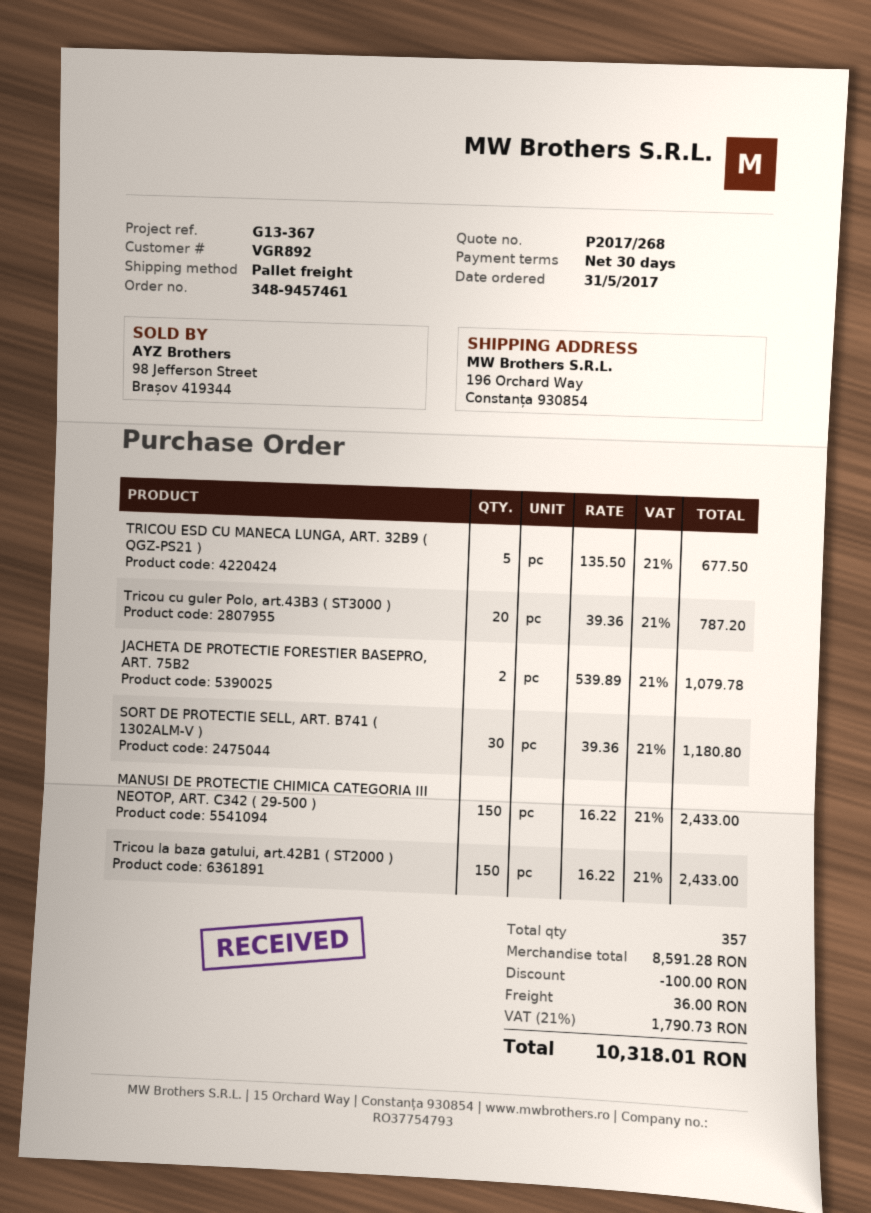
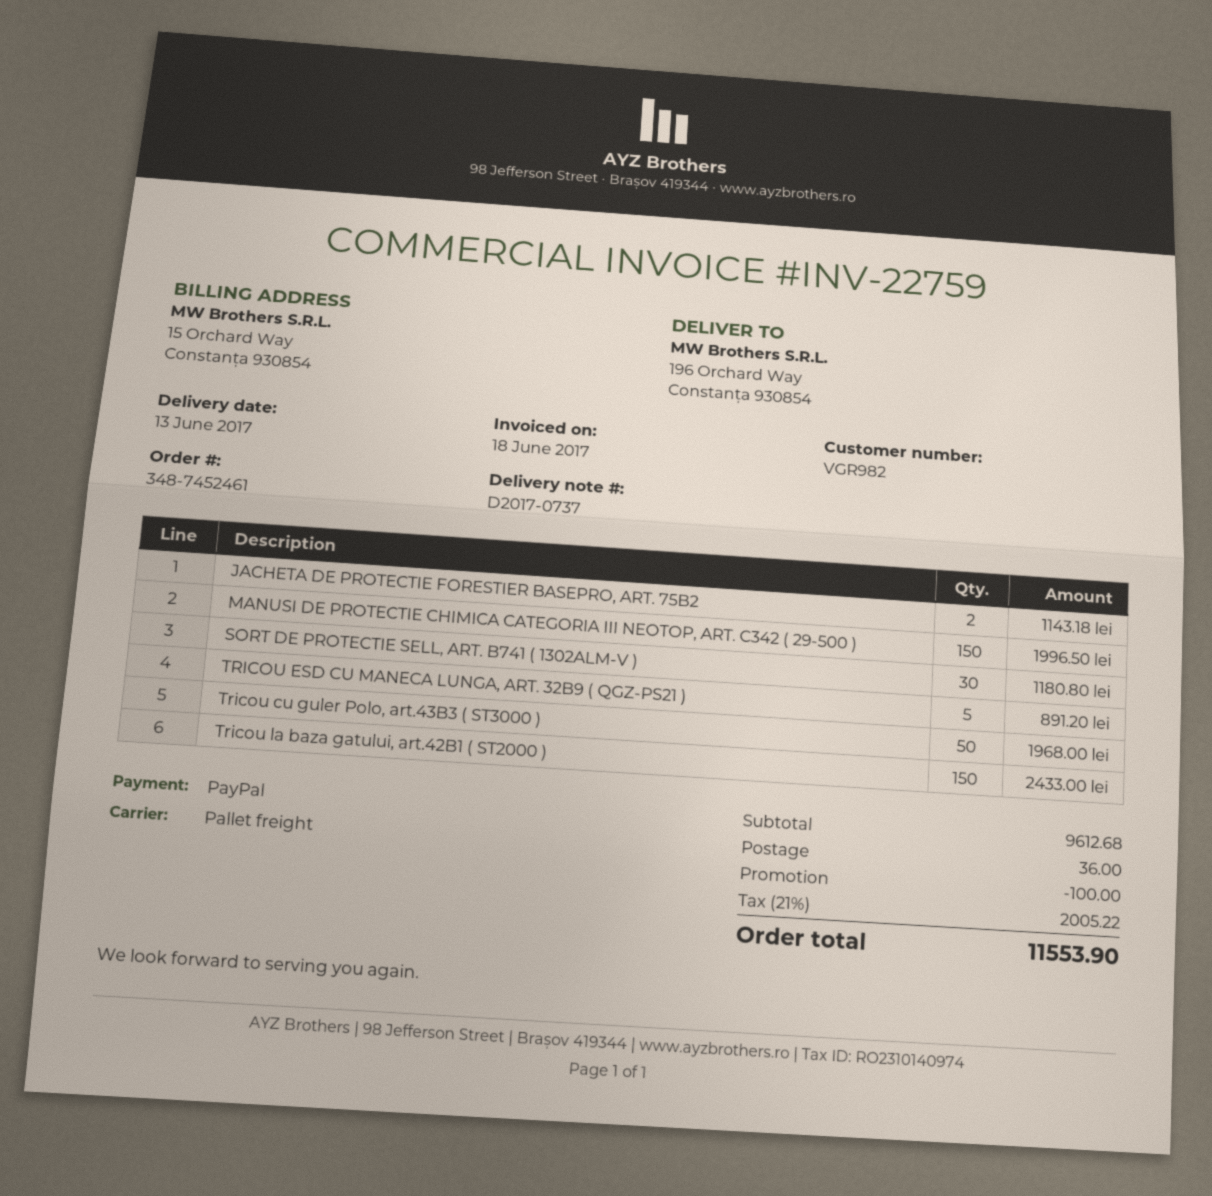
order number: 348-9457461 -> 348-7452461
customer number: VGR892 -> VGR982
TRICOU ESD CU MANECA LUNGA, ART. 32B9 ( QGZ-PS21 ): 5 for 677.50 -> 5 for 891.20
Tricou cu guler Polo, art.43B3 ( ST3000 ): 20 for 787.20 -> 50 for 1968.00
JACHETA DE PROTECTIE FORESTIER BASEPRO, ART. 75B2: 2 for 1079.78 -> 2 for 1143.18
MANUSI DE PROTECTIE CHIMICA CATEGORIA III NEOTOP, ART. C342 ( 29-500 ): 150 for 2433.00 -> 150 for 1996.50
subtotal: 8591.28 -> 9612.68
tax: 21% = 1790.73 -> 21% = 2005.22
total: 10318.01 -> 11553.90

